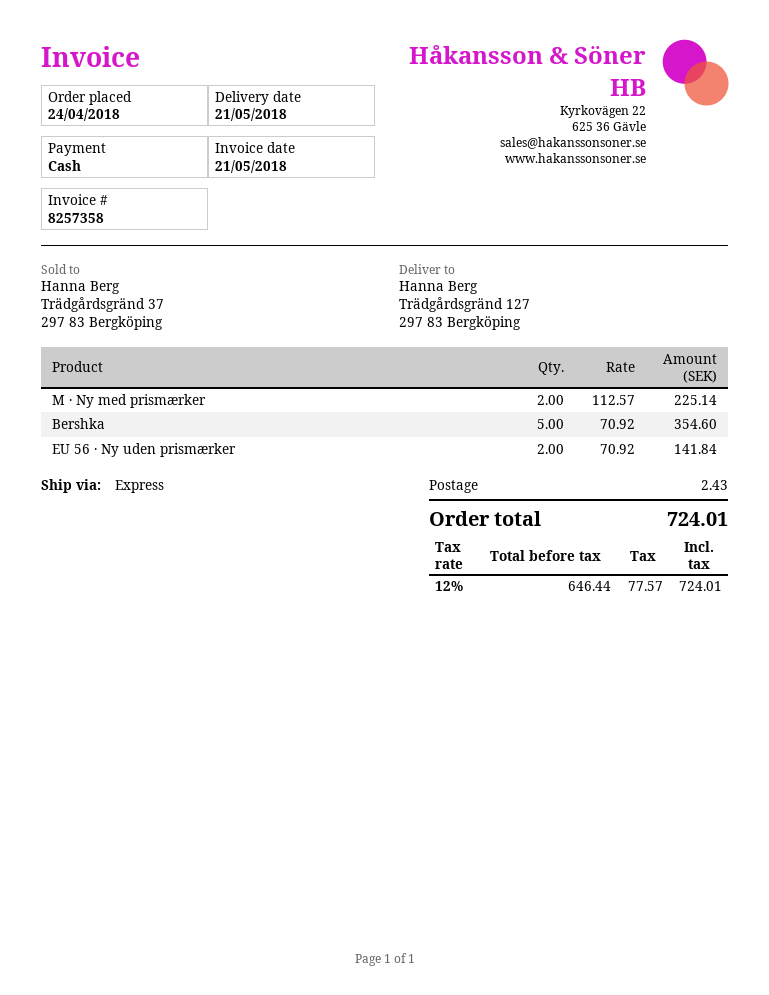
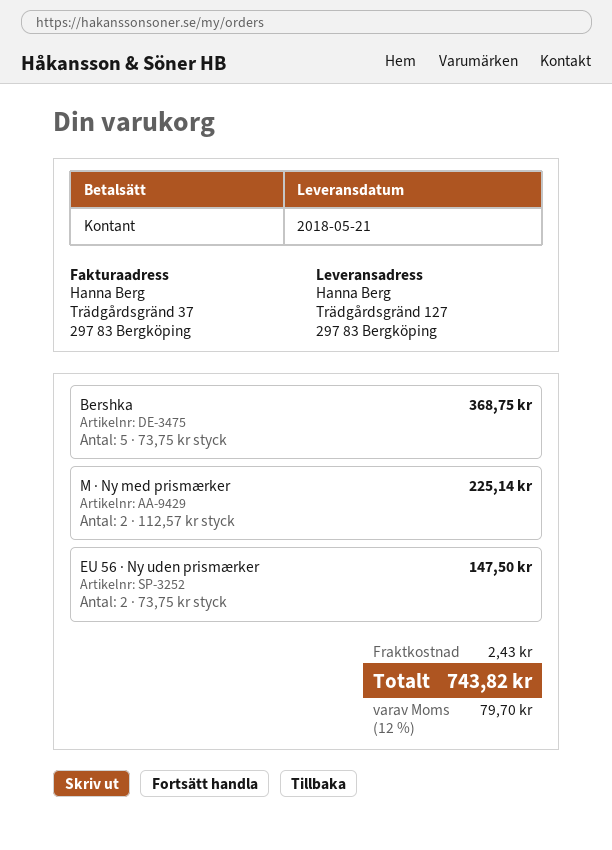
Bershka: 5 x 70.92 = 354.60 -> 5 x 73.75 = 368.75
EU 56 · Ny uden prismærker: 2 x 70.92 = 141.84 -> 2 x 73.75 = 147.50
tax: 12% = 77.57 -> 12% = 79.70
total: 724.01 -> 743.82

